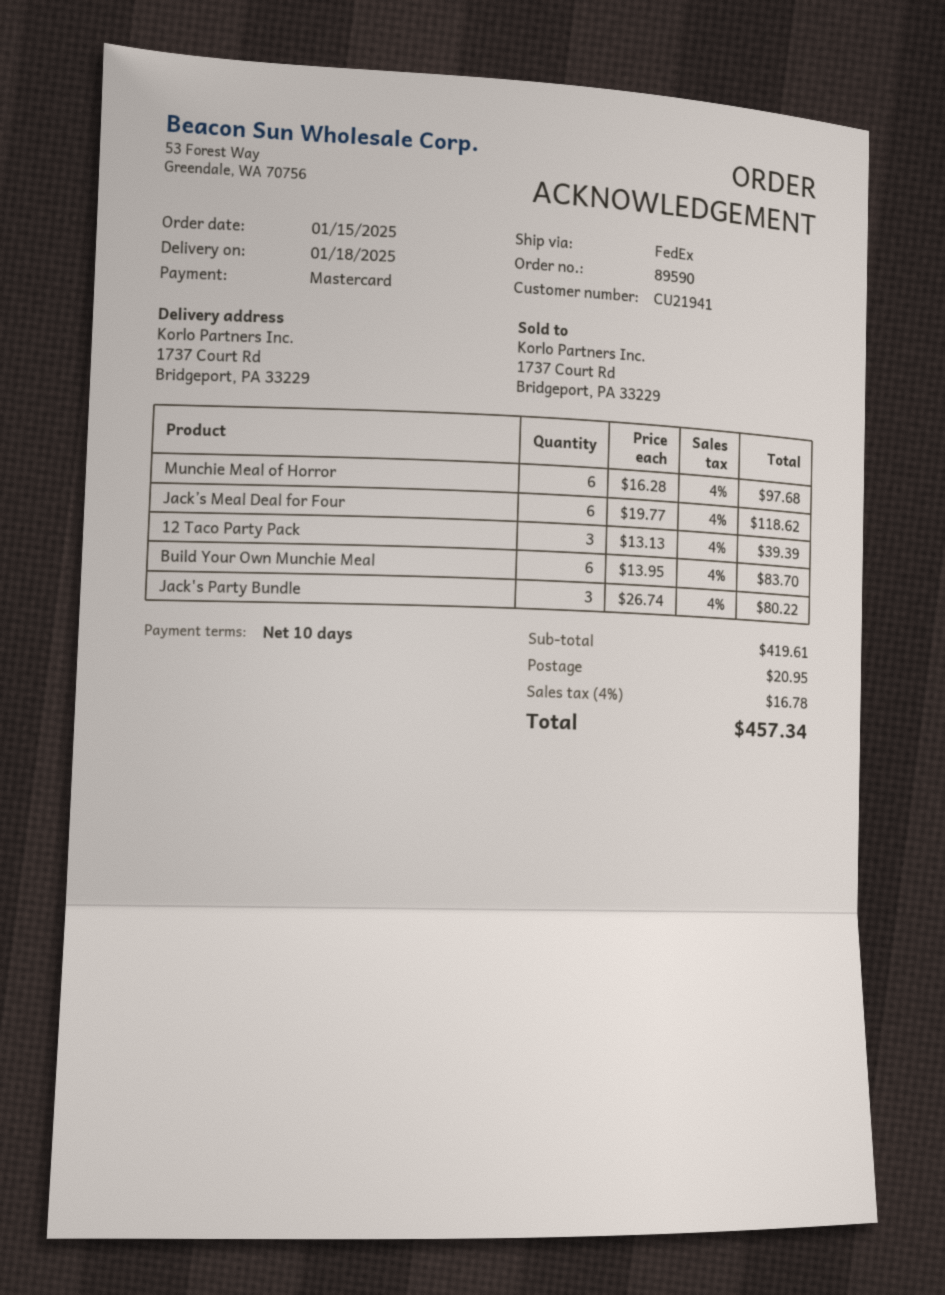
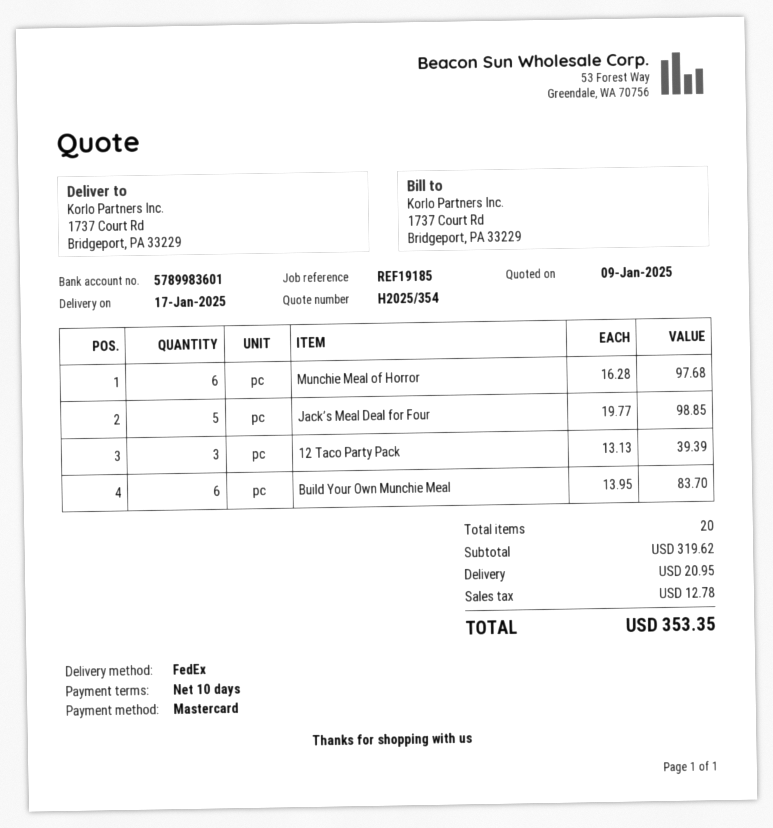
delivery date: 2025-01-18 -> 2025-01-17
Jack’s Meal Deal for Four: 6 x 19.77 = 118.62 -> 5 x 19.77 = 98.85
Jack's Party Bundle: 3 x 26.74 = 80.22 -> none
subtotal: 419.61 -> 319.62
tax: 16.78 -> 12.78
total: 457.34 -> 353.35

